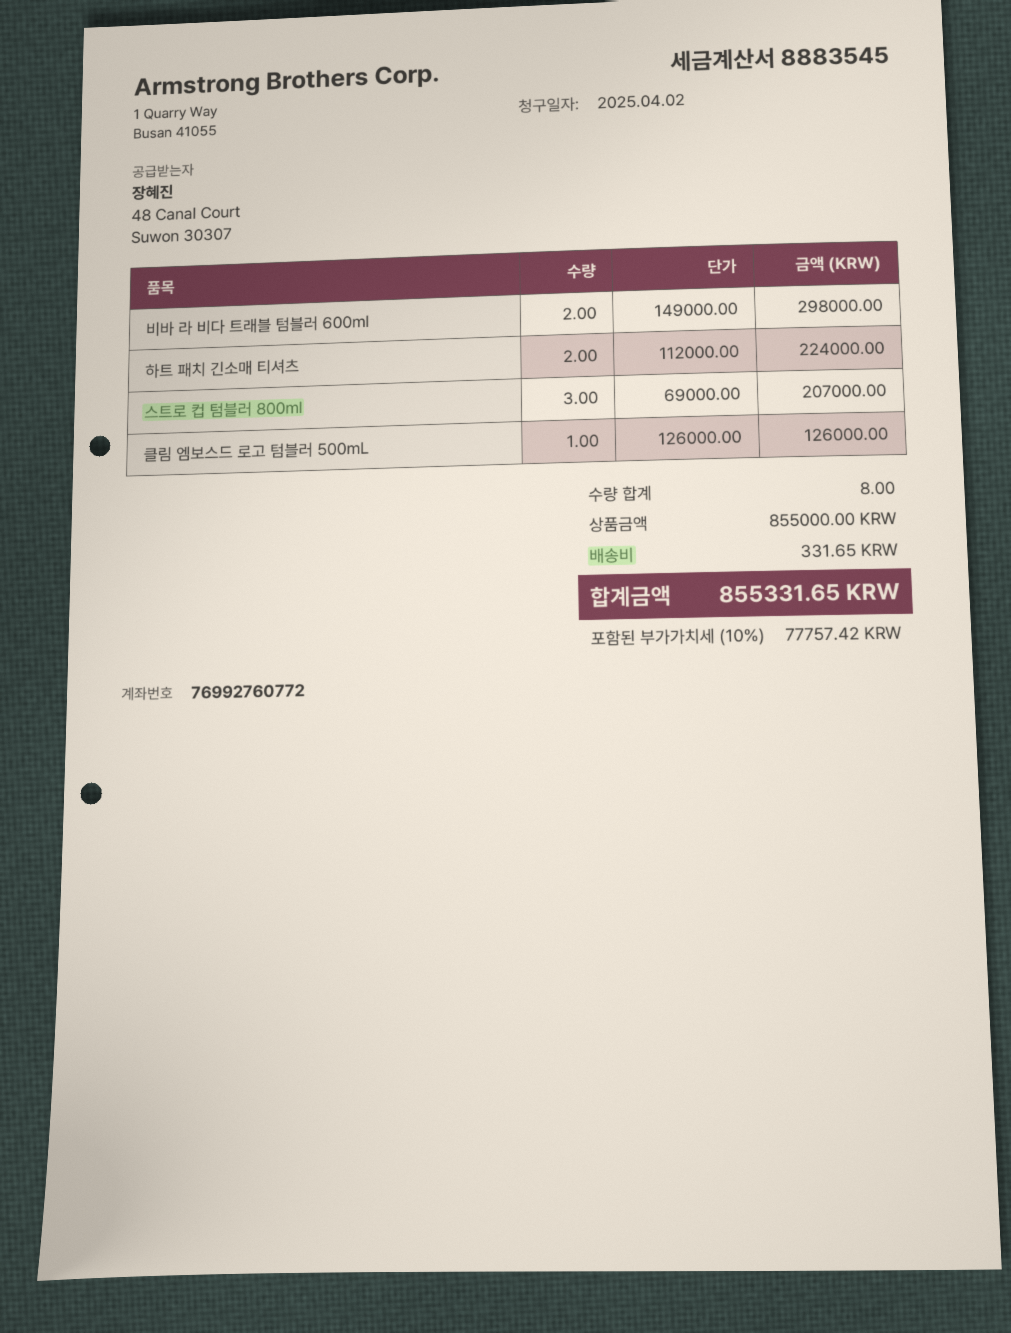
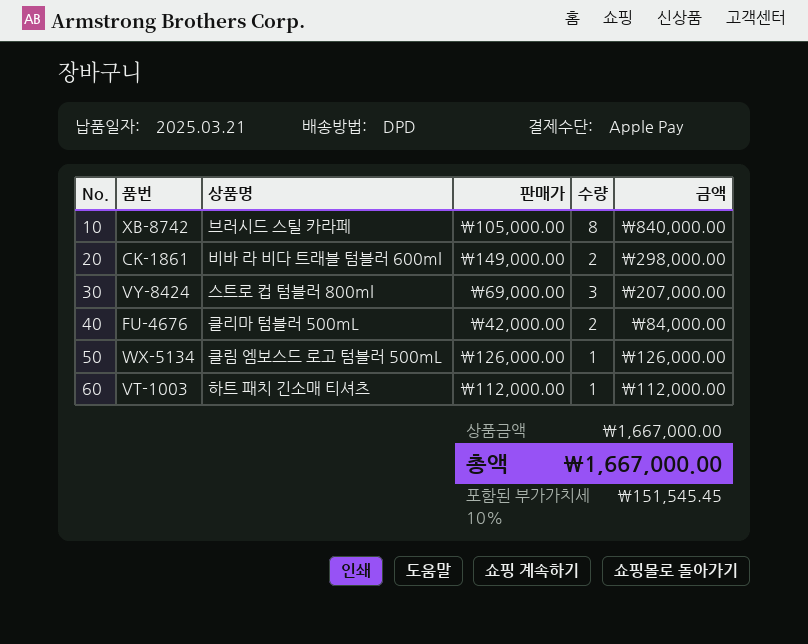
하트 패치 긴소매 티셔츠: 2 x 112000.00 = 224000.00 -> 1 x 112000.00 = 112000.00
브러시드 스틸 카라페: none -> 8 x 105000.00 = 840000.00
클리마 텀블러 500mL: none -> 2 x 42000.00 = 84000.00
subtotal: 855000.00 -> 1667000.00
shipping: 331.65 -> none
tax: 10% = 77757.42 -> 10% = 151545.45
total: 855331.65 -> 1667000.00

